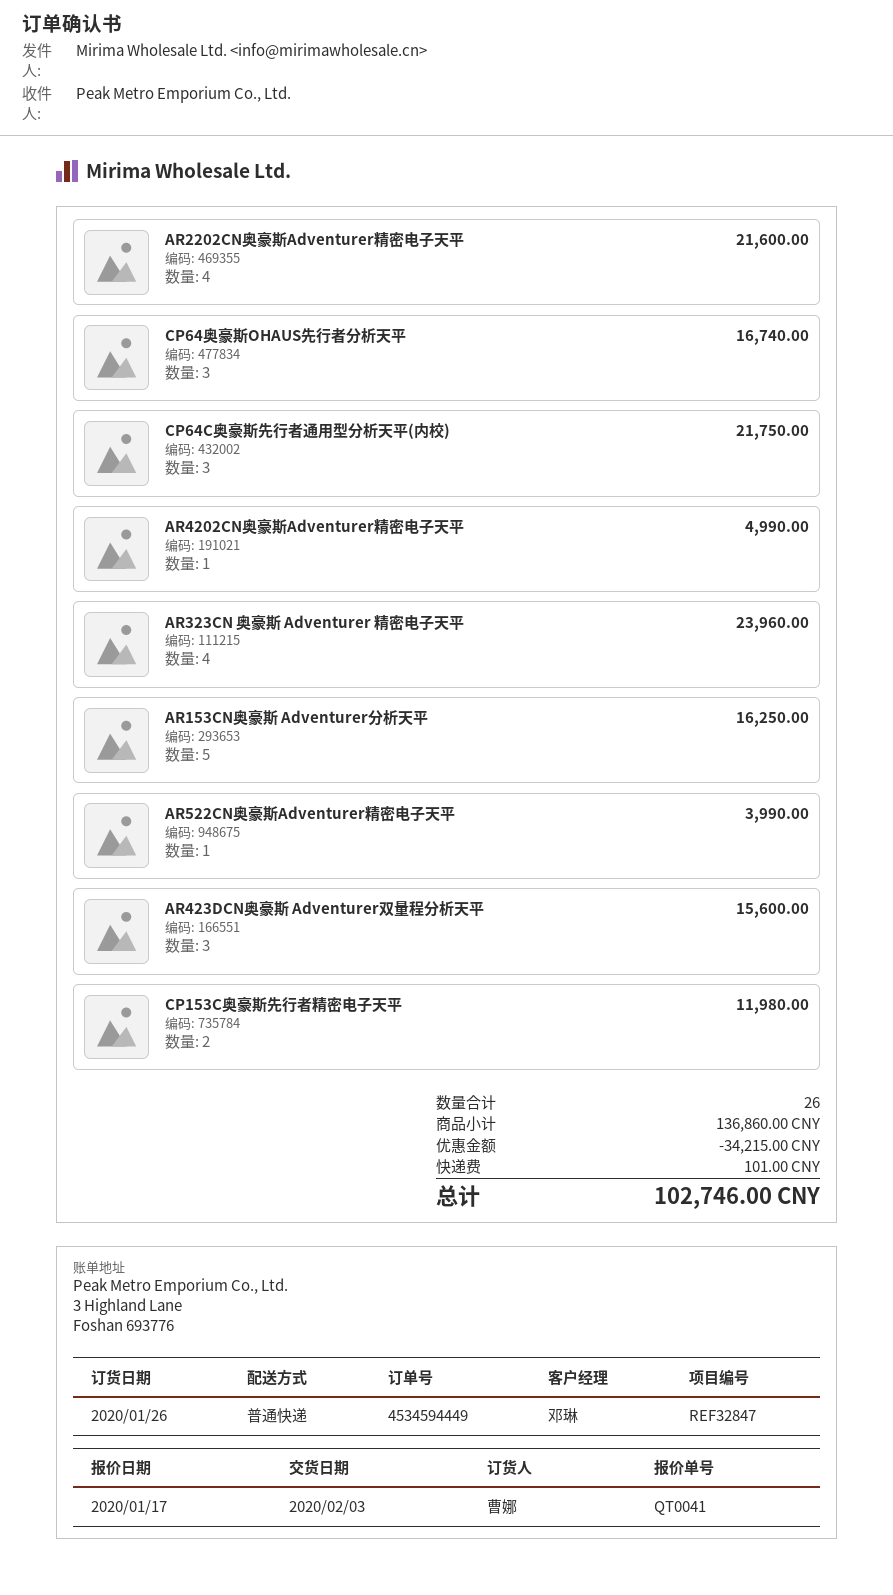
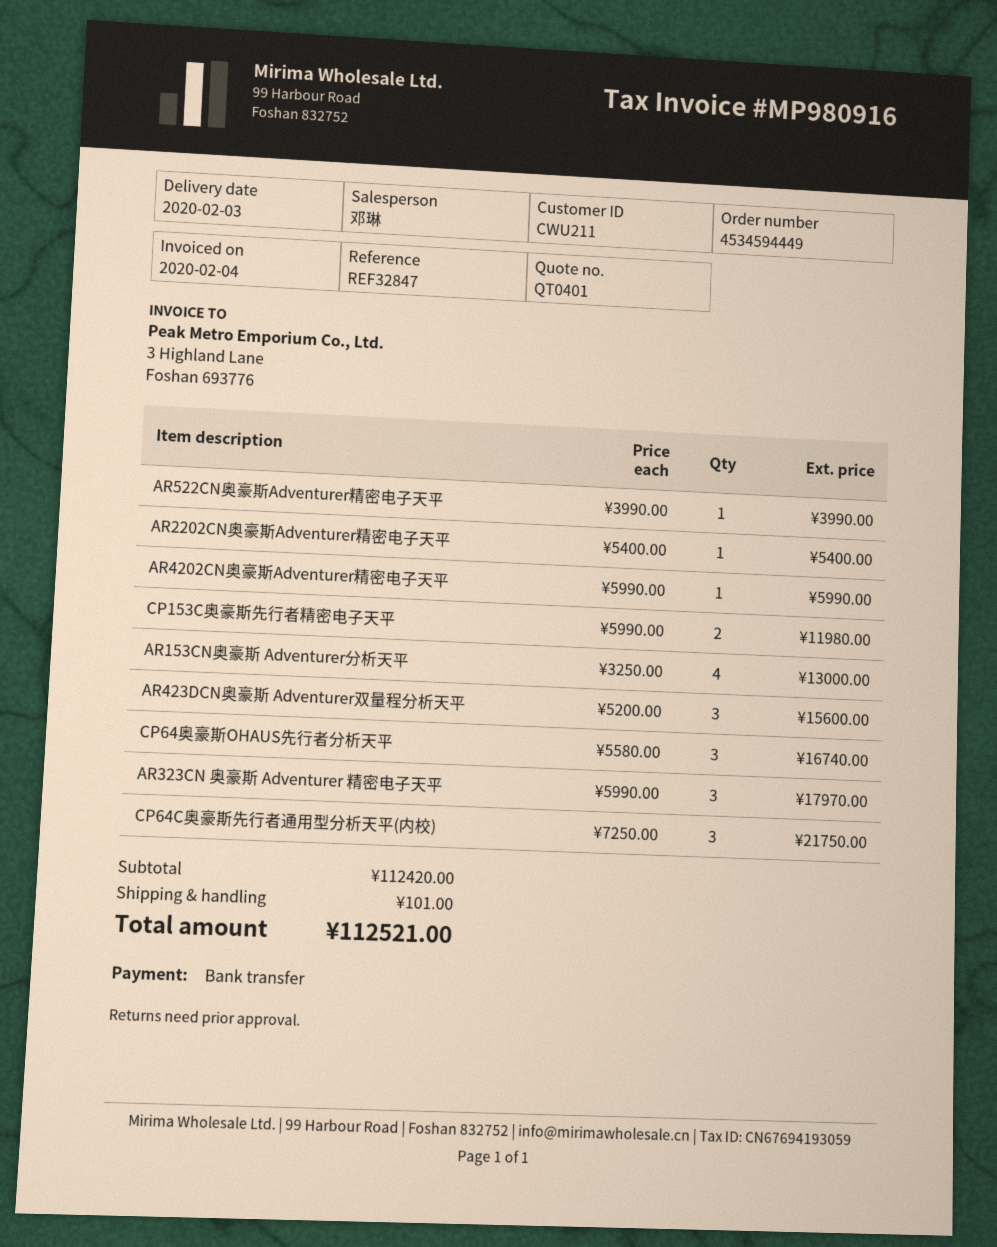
quote number: QT0041 -> QT0401
AR2202CN奥豪斯Adventurer精密电子天平: 4 for 21600.00 -> 1 for 5400.00
AR4202CN奥豪斯Adventurer精密电子天平: 1 for 4990.00 -> 1 for 5990.00
AR323CN 奥豪斯 Adventurer 精密电子天平: 4 for 23960.00 -> 3 for 17970.00
AR153CN奥豪斯 Adventurer分析天平: 5 for 16250.00 -> 4 for 13000.00
subtotal: 136860.00 -> 112420.00
discount: 34215.00 -> none
total: 102746.00 -> 112521.00

